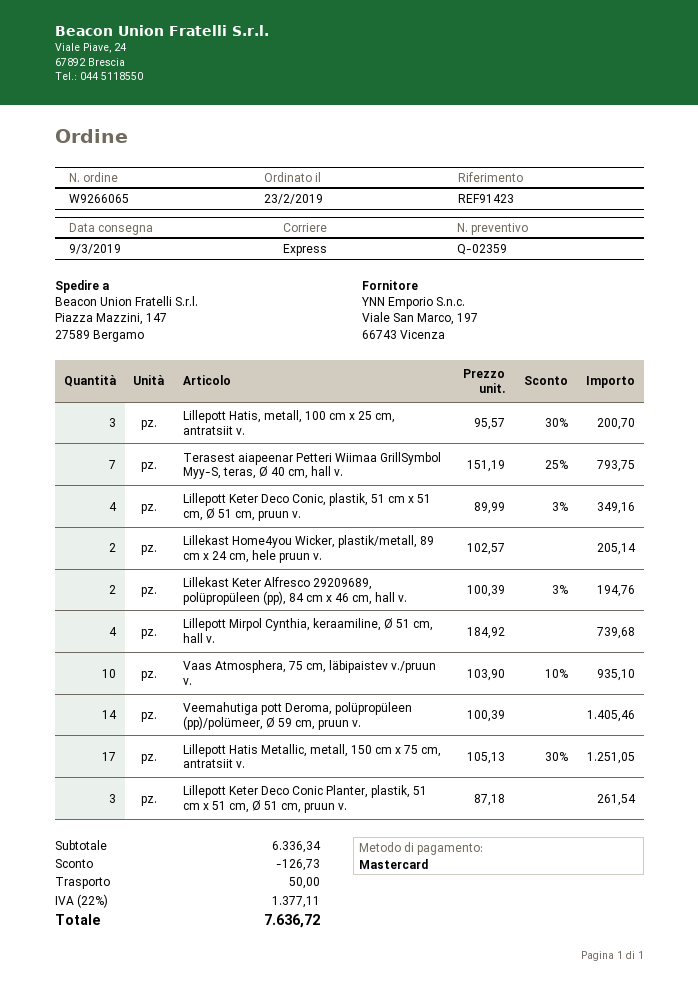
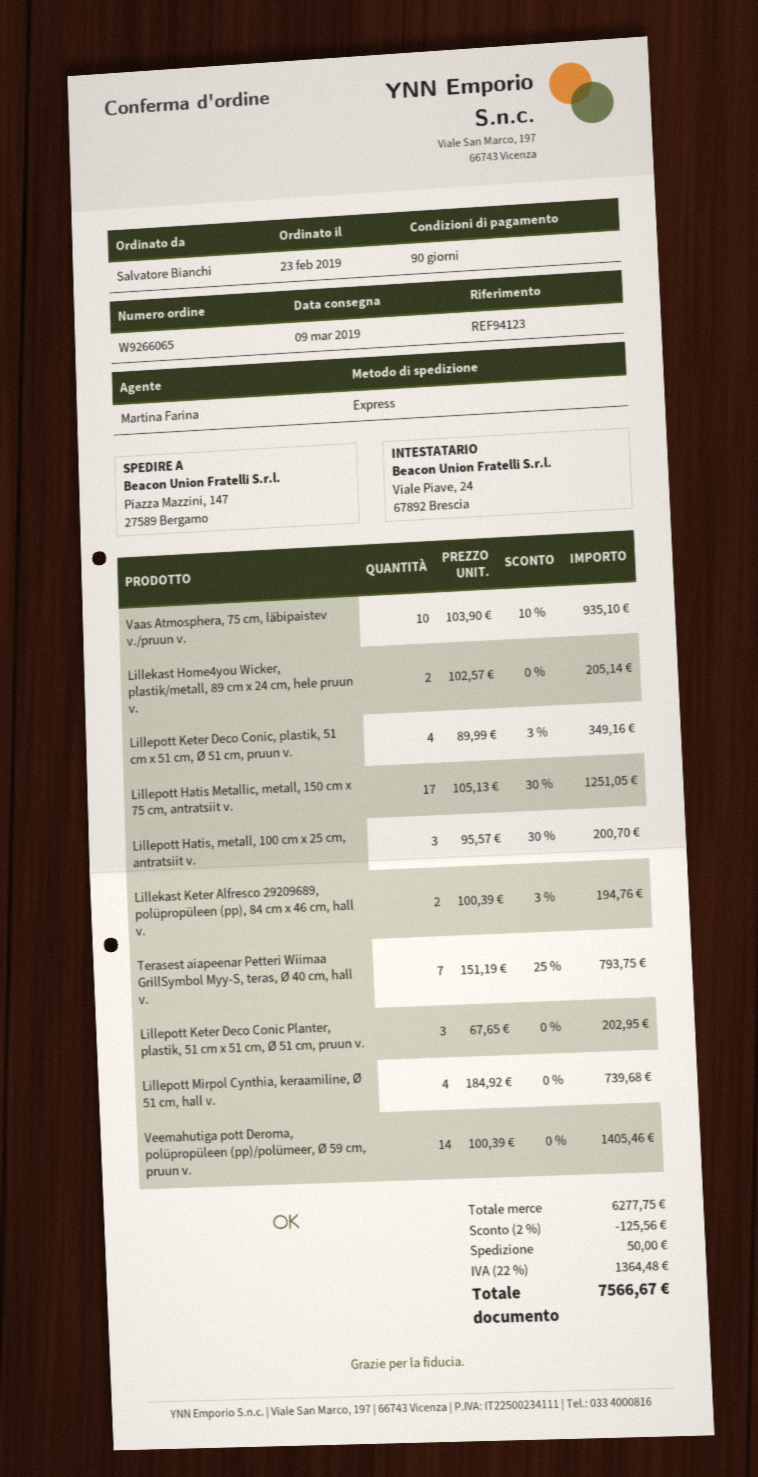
reference: REF91423 -> REF94123
Lillepott Keter Deco Conic Planter, plastik, 51 cm x 51 cm, Ø 51 cm, pruun v.: 3 x 87.18 = 261.54 -> 3 x 67.65 = 202.95
subtotal: 6336.34 -> 6277.75
discount: 126.73 -> 125.56
tax: 22% = 1377.11 -> 22% = 1364.48
total: 7636.72 -> 7566.67

